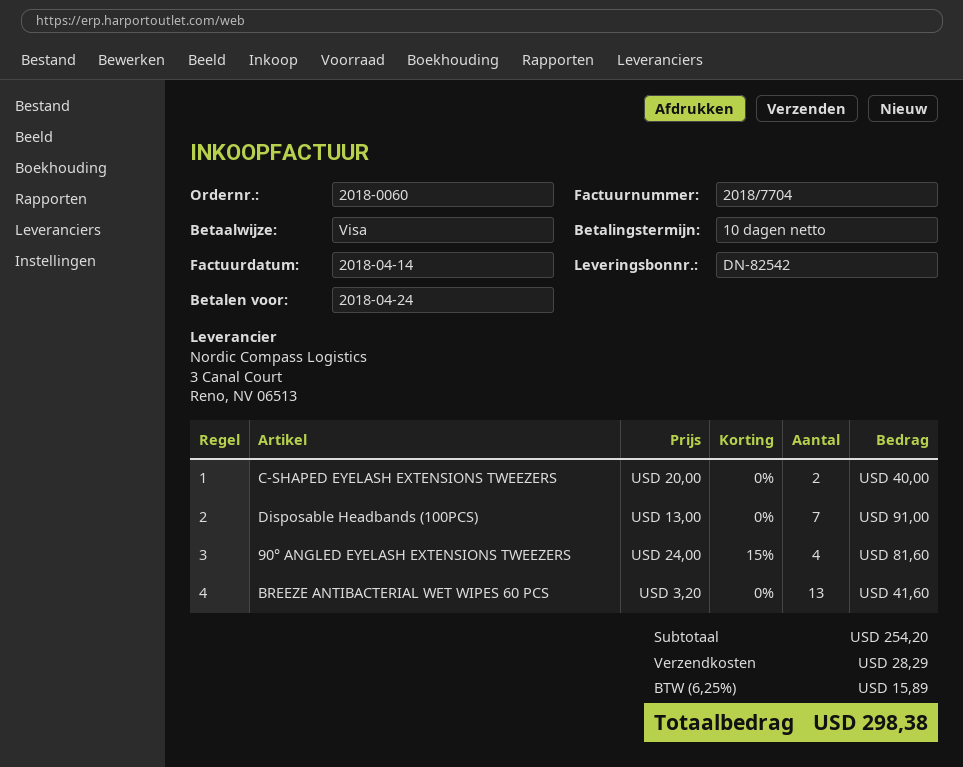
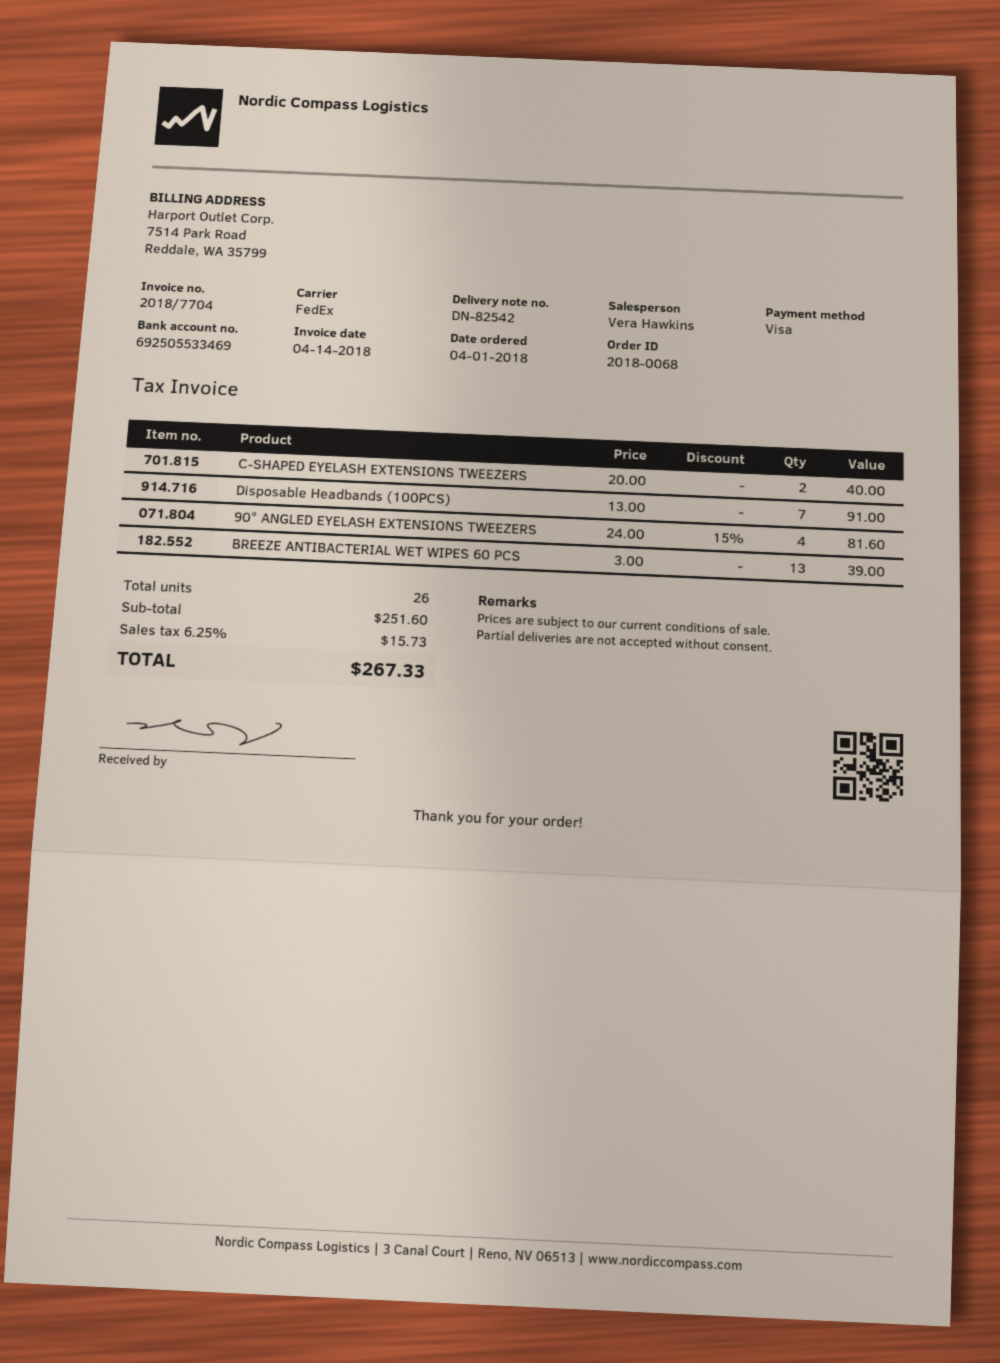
order number: 2018-0060 -> 2018-0068
BREEZE ANTIBACTERIAL WET WIPES 60 PCS: 13 x 3.20 = 41.60 -> 13 x 3.00 = 39.00
subtotal: 254.20 -> 251.60
shipping: 28.29 -> none
tax: 6.25% = 15.89 -> 6.25% = 15.73
total: 298.38 -> 267.33

